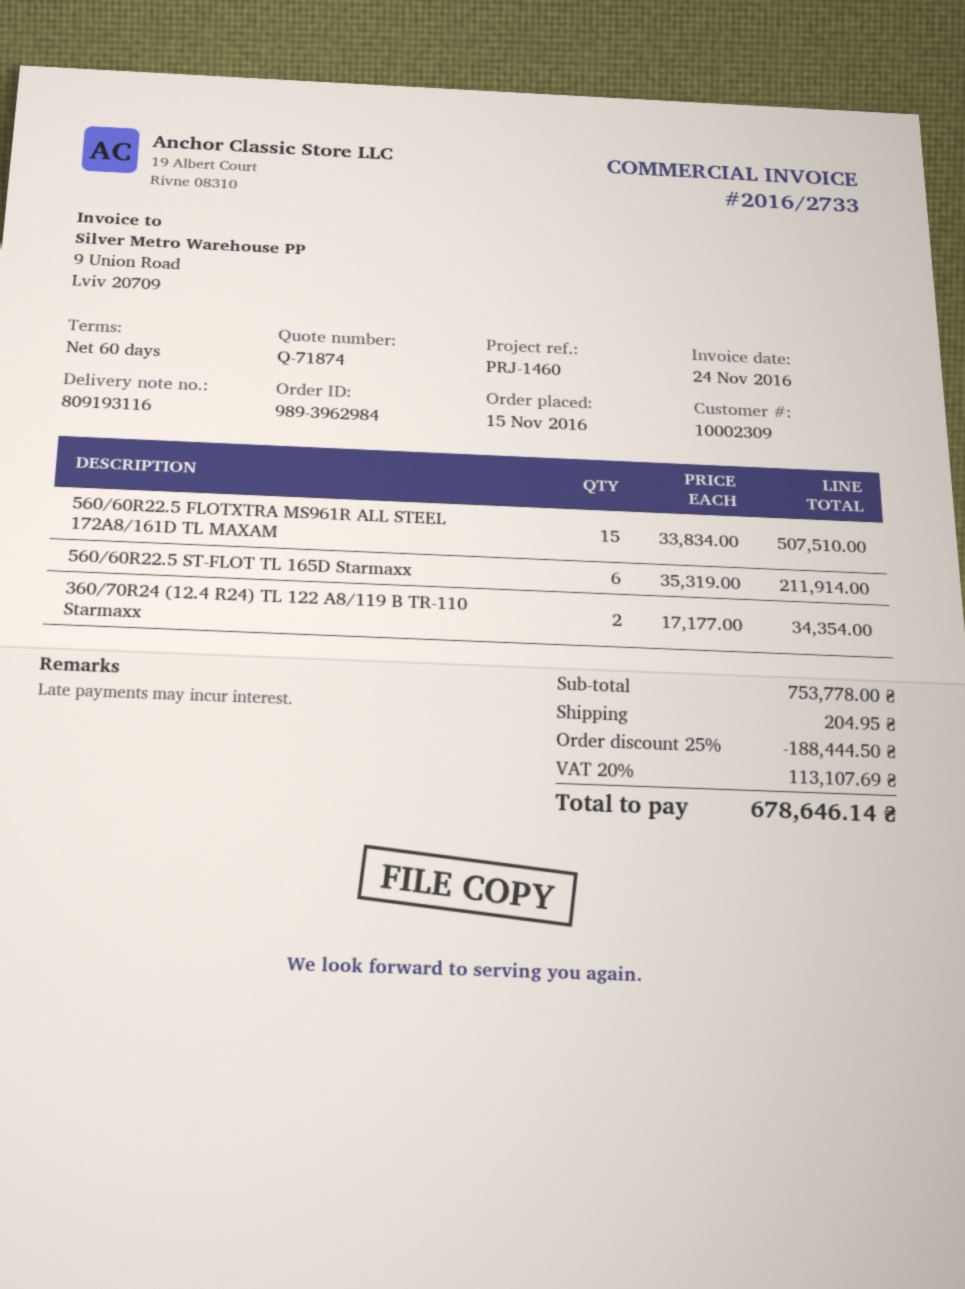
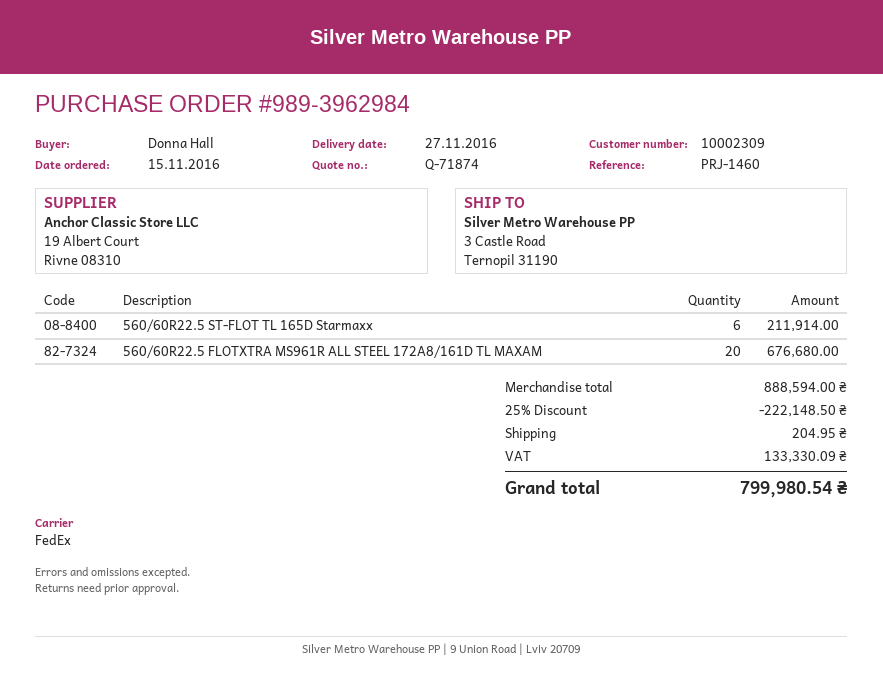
560/60R22.5 FLOTXTRA MS961R ALL STEEL 172A8/161D TL MAXAM: 15 for 507510.00 -> 20 for 676680.00
360/70R24 (12.4 R24) TL 122 A8/119 B TR-110 Starmaxx: 2 for 34354.00 -> none
subtotal: 753778.00 -> 888594.00
discount: 25% = 188444.50 -> 25% = 222148.50
tax: 113107.69 -> 133330.09
total: 678646.14 -> 799980.54

